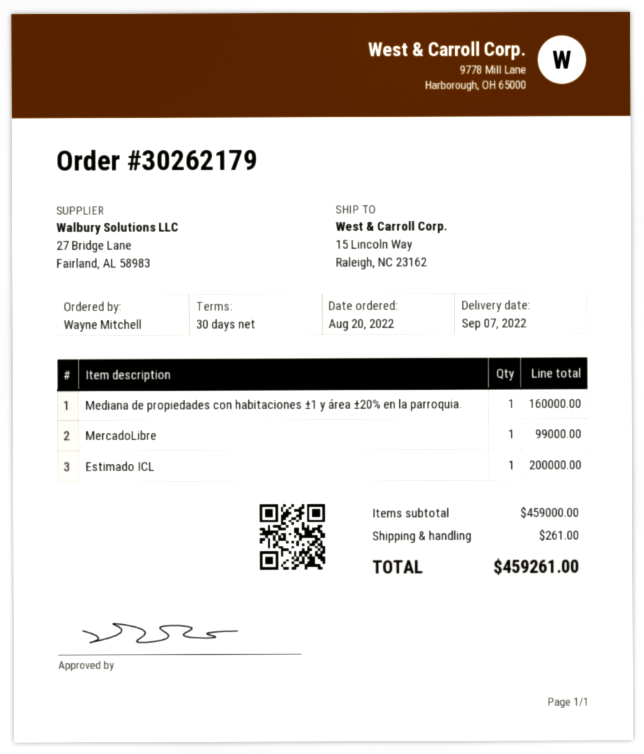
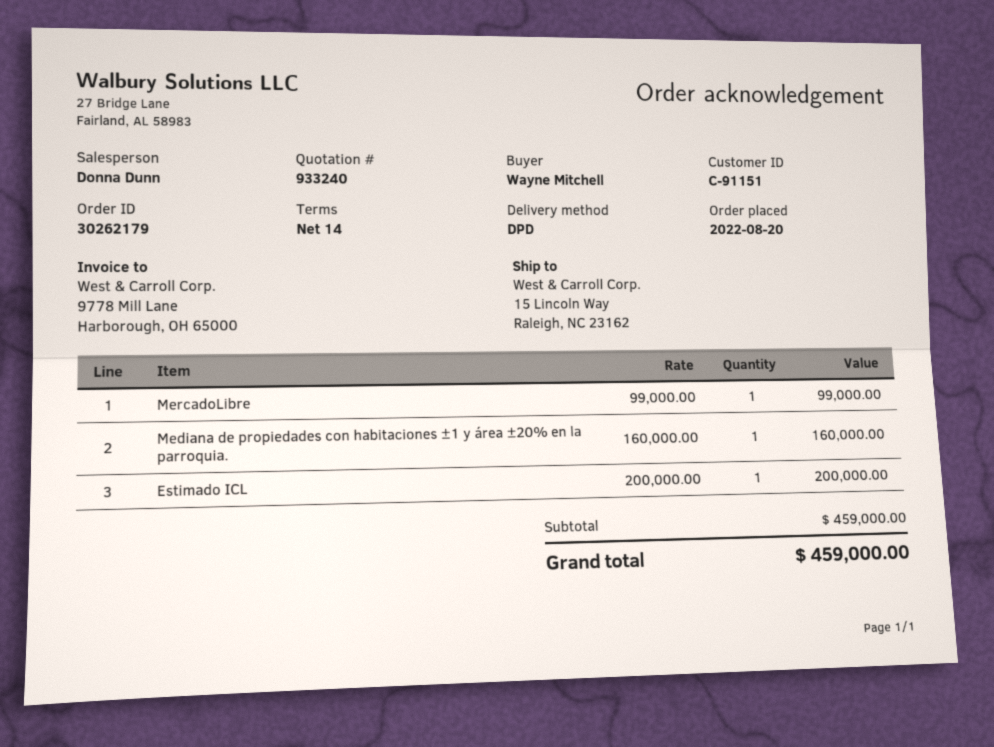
payment terms: 30 days -> 14 days
shipping: 261.00 -> none
total: 459261.00 -> 459000.00

